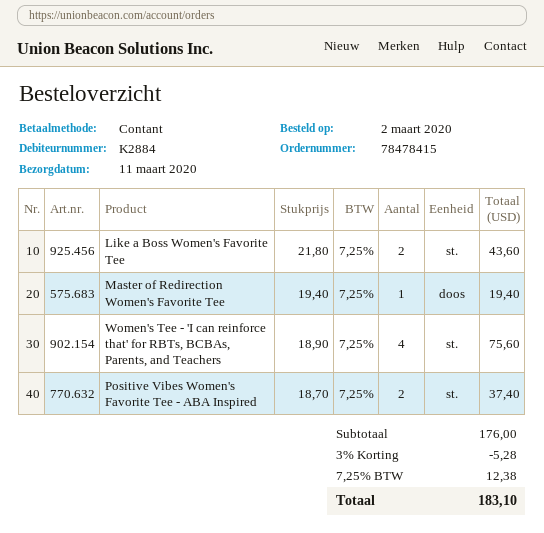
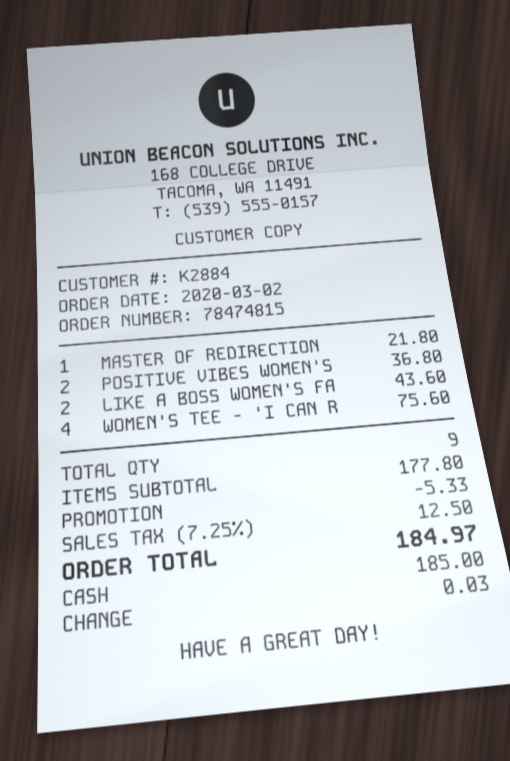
order number: 78478415 -> 78474815
Master of Redirection Women's Favorite Tee: 1 for 19.40 -> 1 for 21.80
Positive Vibes Women's Favorite Tee - ABA Inspired: 2 for 37.40 -> 2 for 36.80
subtotal: 176.00 -> 177.80
discount: 5.28 -> 5.33
tax: 7.25% = 12.38 -> 7.25% = 12.50
total: 183.10 -> 184.97

